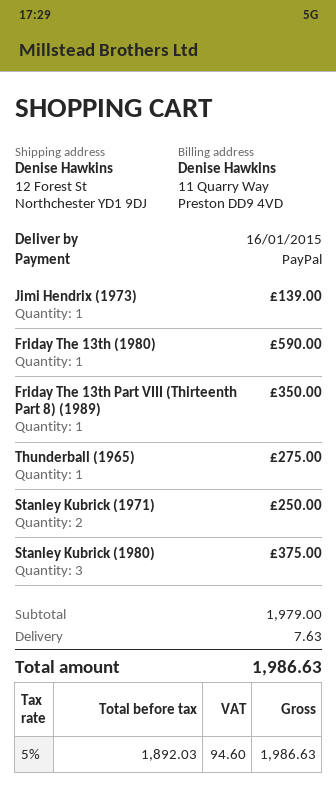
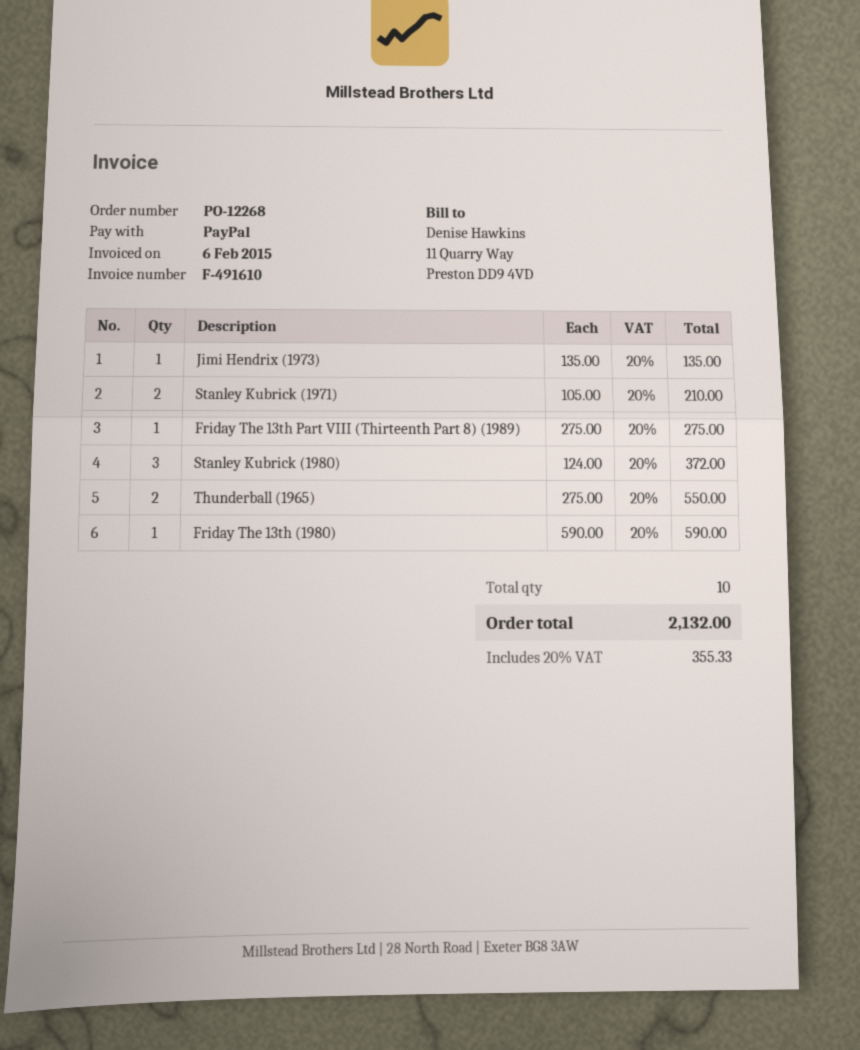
Jimi Hendrix (1973): 1 for 139.00 -> 1 for 135.00
Friday The 13th Part VIII (Thirteenth Part 8) (1989): 1 for 350.00 -> 1 for 275.00
Thunderball (1965): 1 for 275.00 -> 2 for 550.00
Stanley Kubrick (1971): 2 for 250.00 -> 2 for 210.00
Stanley Kubrick (1980): 3 for 375.00 -> 3 for 372.00
shipping: 7.63 -> none
tax: 5% = 94.60 -> 20% = 355.33
total: 1986.63 -> 2132.00

